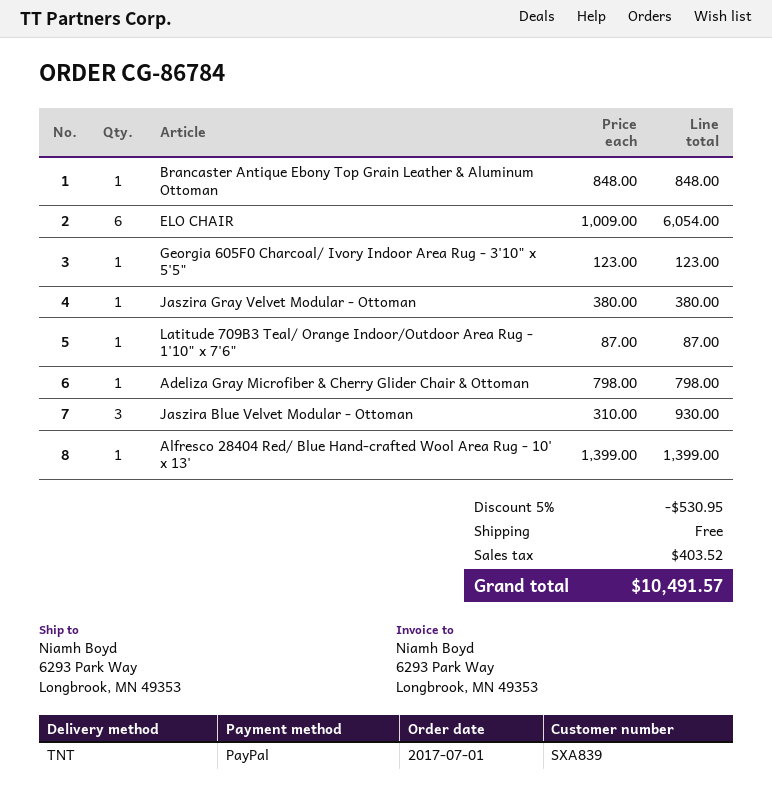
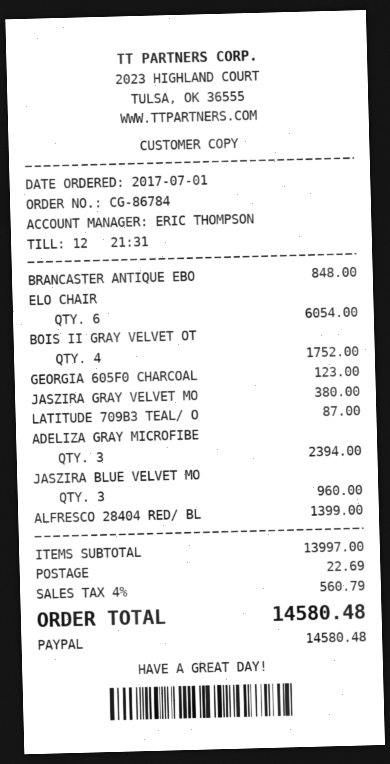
Adeliza Gray Microfiber & Cherry Glider Chair & Ottoman: 1 for 798.00 -> 3 for 2394.00
Jaszira Blue Velvet Modular - Ottoman: 3 for 930.00 -> 3 for 960.00
BOIS II GRAY VELVET OT: none -> 4 for 1752.00
discount: 5% = 530.95 -> none
shipping: 0.00 -> 22.69
tax: 403.52 -> 560.79
total: 10491.57 -> 14580.48

